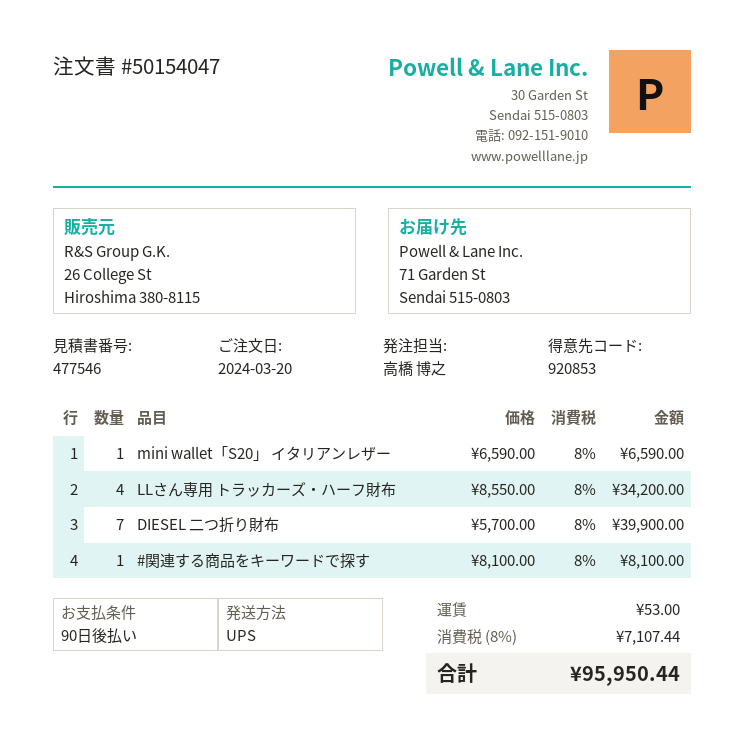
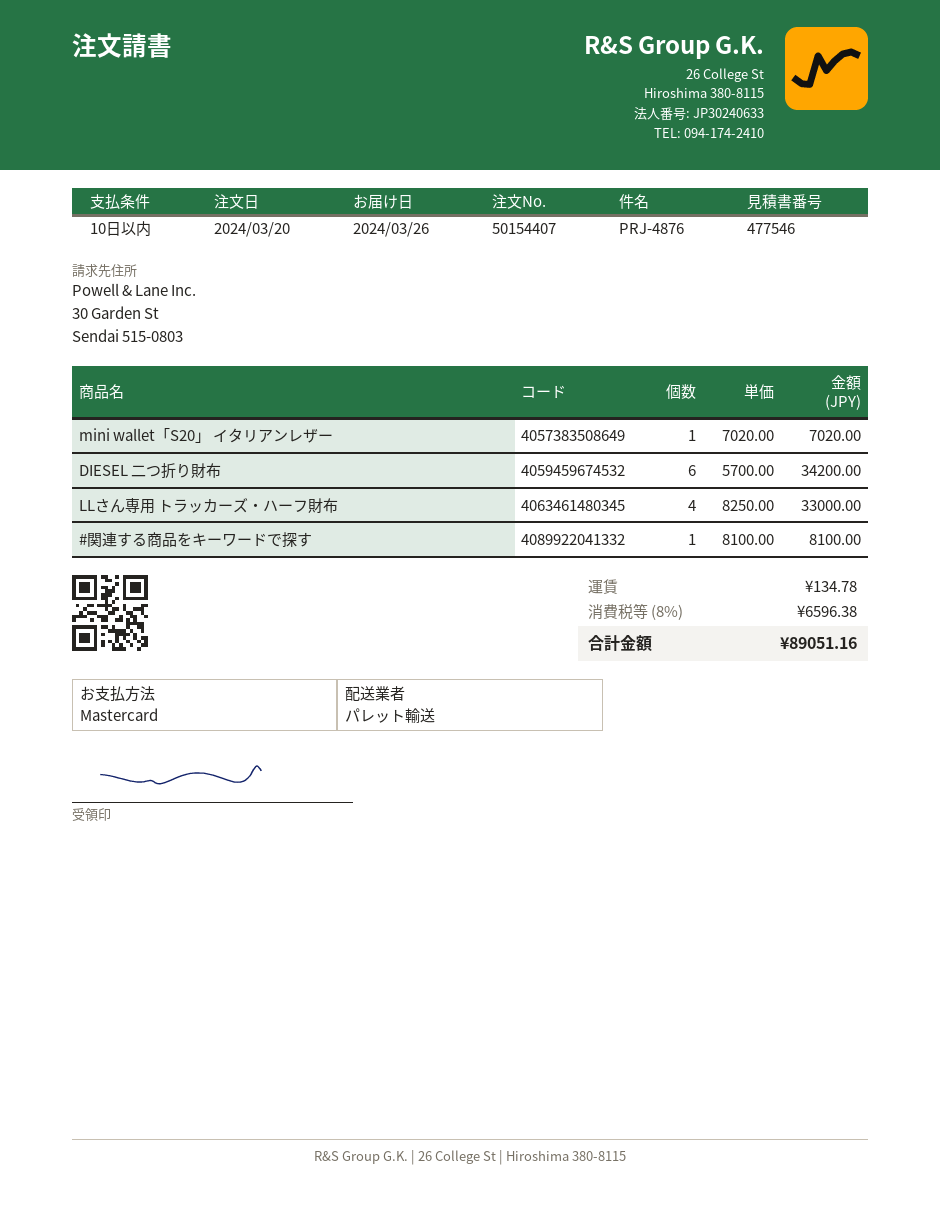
order number: 50154047 -> 50154407
payment terms: 90 days -> 10 days
shipping method: UPS -> pallet freight
mini wallet「S20」 イタリアンレザー: 1 x 6590.00 = 6590.00 -> 1 x 7020.00 = 7020.00
LLさん専用 トラッカーズ・ハーフ財布: 4 x 8550.00 = 34200.00 -> 4 x 8250.00 = 33000.00
DIESEL 二つ折り財布: 7 x 5700.00 = 39900.00 -> 6 x 5700.00 = 34200.00
shipping: 53.00 -> 134.78
tax: 8% = 7107.44 -> 8% = 6596.38
total: 95950.44 -> 89051.16

